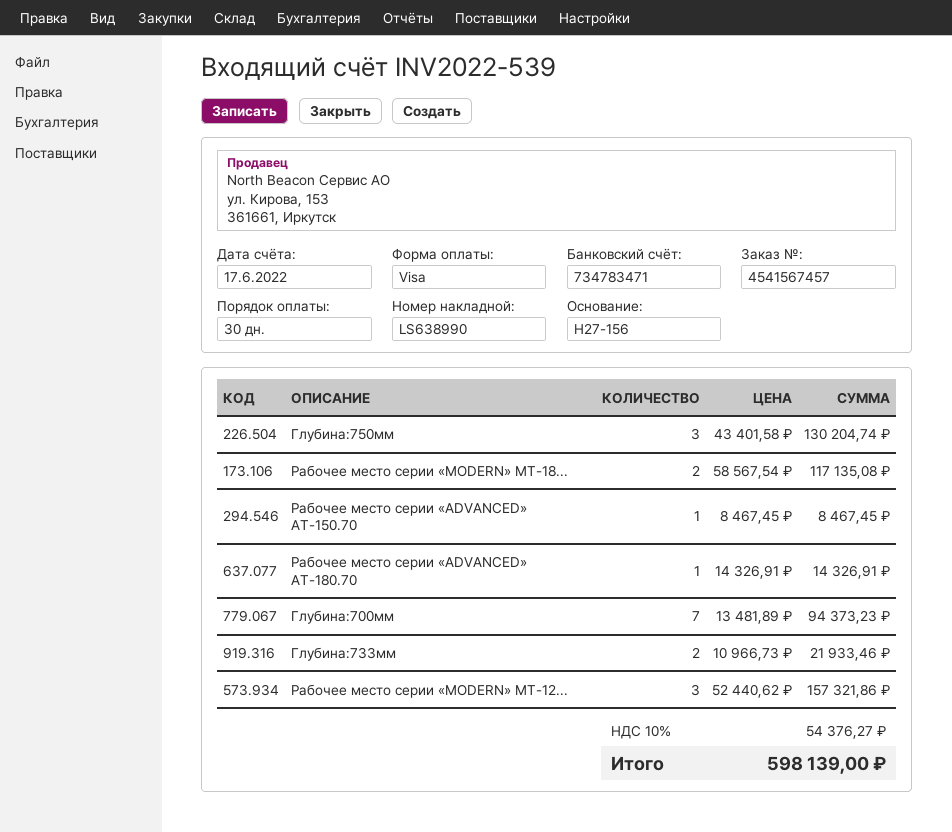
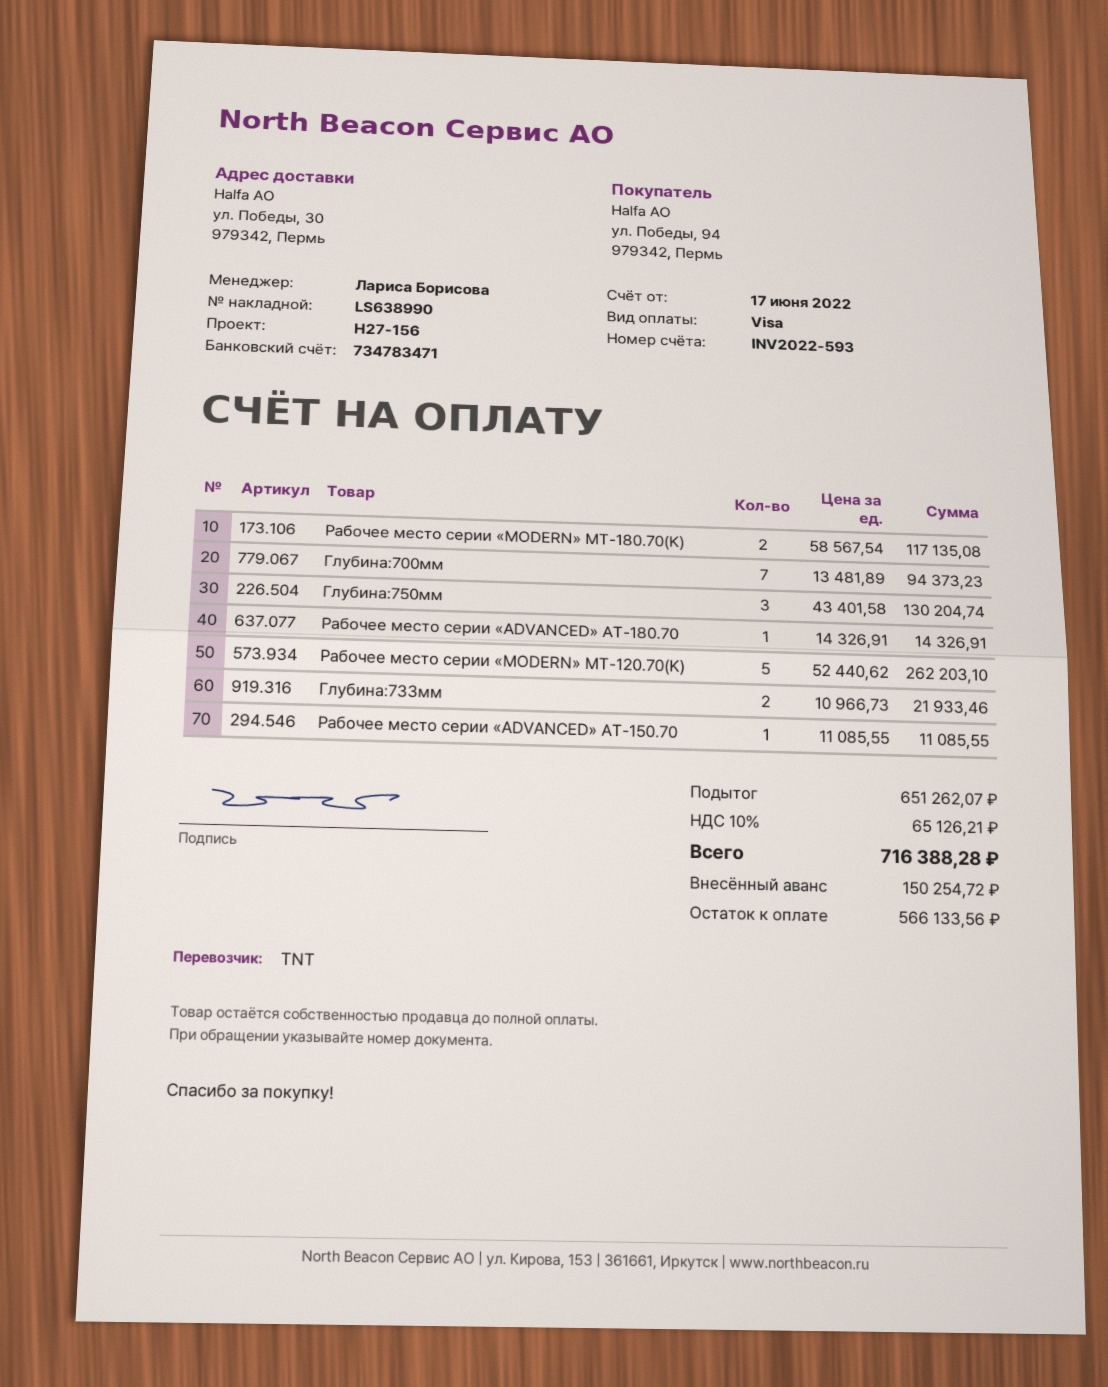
invoice number: INV2022-539 -> INV2022-593
Рабочее место серии «ADVANCED» AT-150.70: 1 x 8467.45 = 8467.45 -> 1 x 11085.55 = 11085.55
Рабочее место серии «MODERN» MT-12...: 3 x 52440.62 = 157321.86 -> 5 x 52440.62 = 262203.10
tax: 10% = 54376.27 -> 10% = 65126.21
total: 598139.00 -> 716388.28

